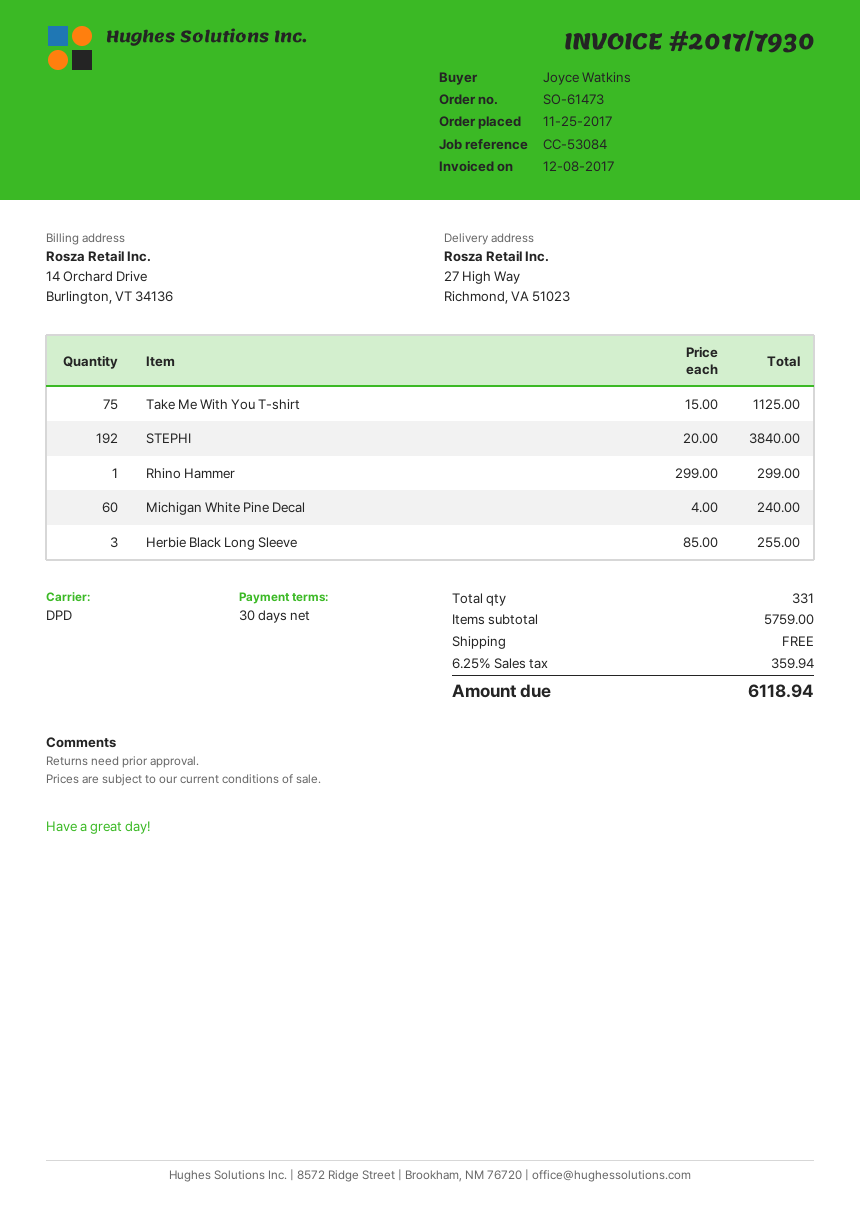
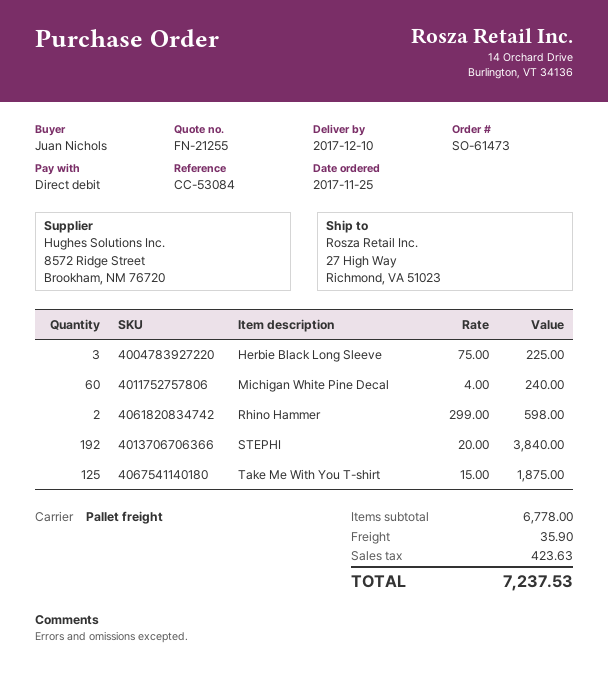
ordered by: Joyce Watkins -> Juan Nichols
shipping method: DPD -> pallet freight
Take Me With You T-shirt: 75 x 15.00 = 1125.00 -> 125 x 15.00 = 1875.00
Rhino Hammer: 1 x 299.00 = 299.00 -> 2 x 299.00 = 598.00
Herbie Black Long Sleeve: 3 x 85.00 = 255.00 -> 3 x 75.00 = 225.00
subtotal: 5759.00 -> 6778.00
shipping: 0.00 -> 35.90
tax: 359.94 -> 423.63
total: 6118.94 -> 7237.53

